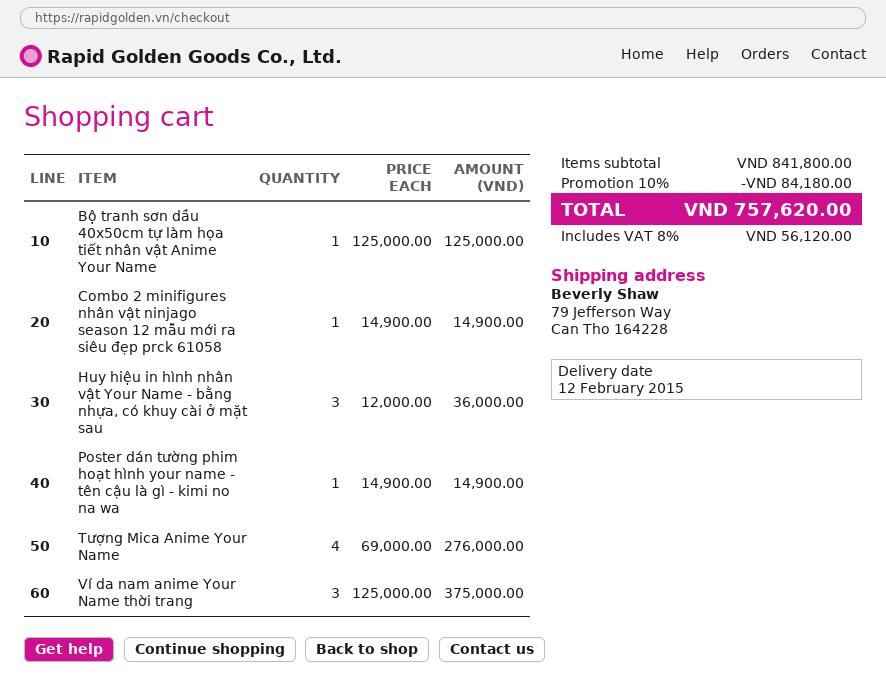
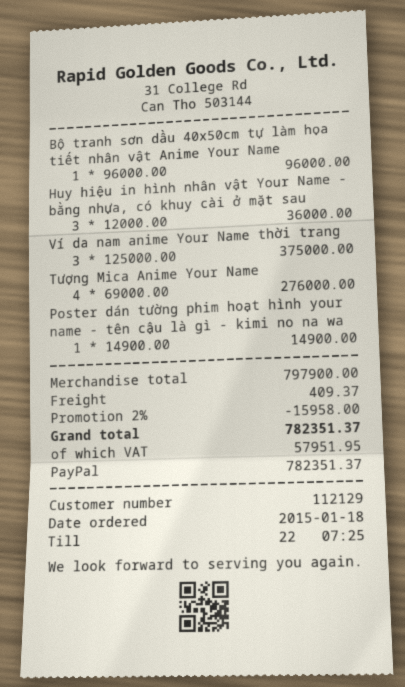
Bộ tranh sơn dầu 40x50cm tự làm họa tiết nhân vật Anime Your Name: 1 x 125000.00 = 125000.00 -> 1 x 96000.00 = 96000.00
Combo 2 minifigures nhân vật ninjago season 12 mẫu mới ra siêu đẹp prck 61058: 1 x 14900.00 = 14900.00 -> none
subtotal: 841800.00 -> 797900.00
discount: 10% = 84180.00 -> 2% = 15958.00
shipping: none -> 409.37
tax: 56120.00 -> 57951.95
total: 757620.00 -> 782351.37

